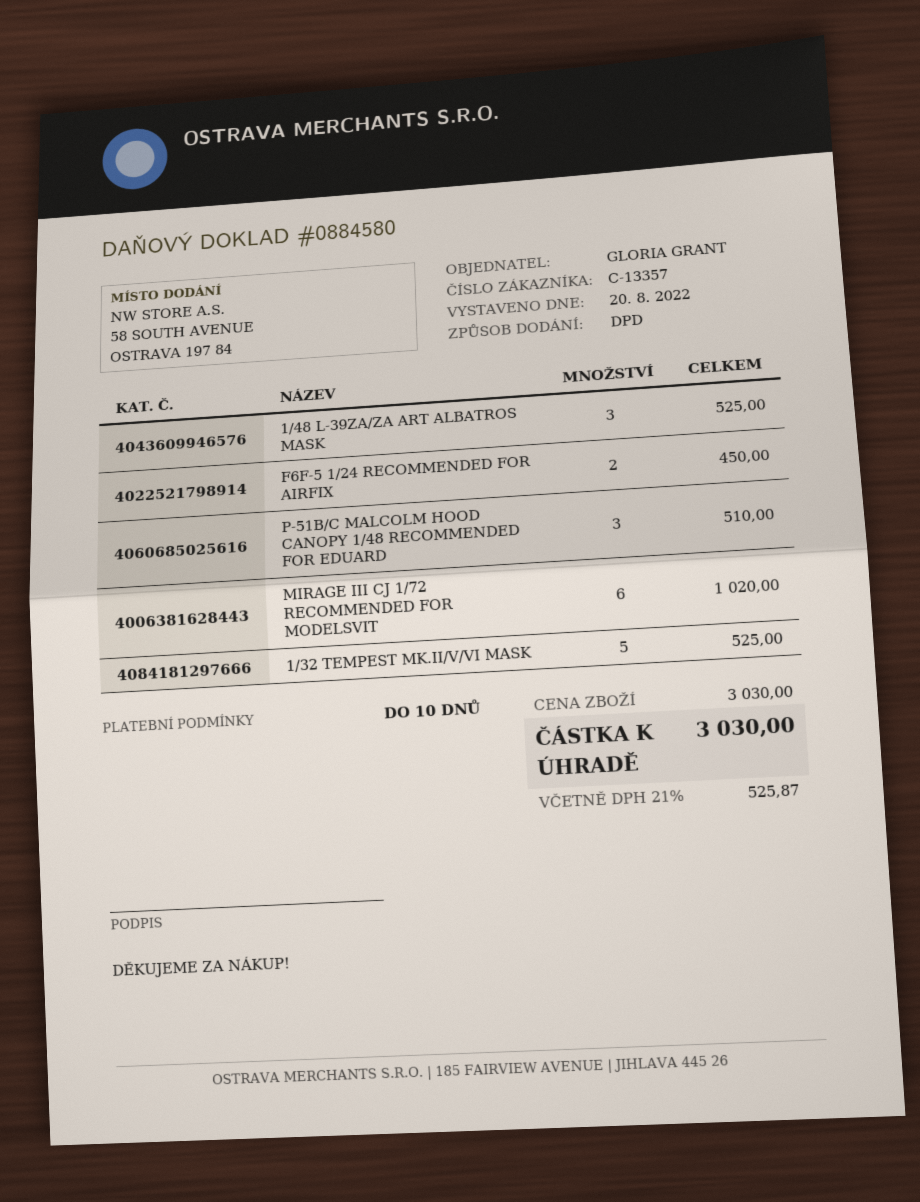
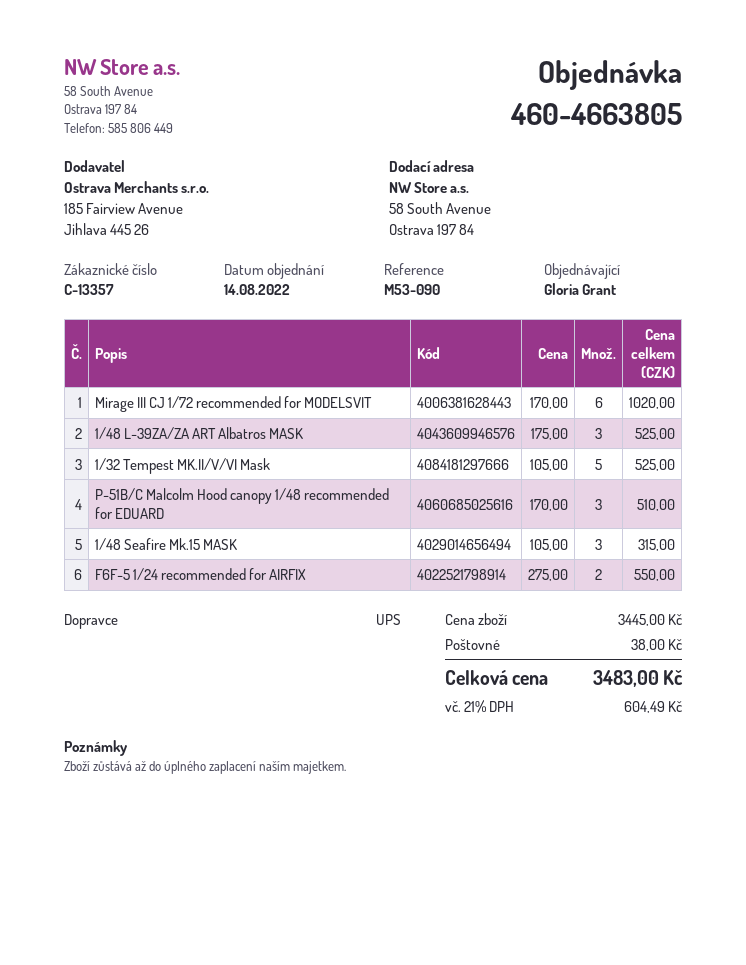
shipping method: DPD -> UPS
F6F-5 1/24 RECOMMENDED FOR AIRFIX: 2 for 450.00 -> 2 for 550.00
1/48 Seafire Mk.15 MASK: none -> 3 for 315.00
subtotal: 3030.00 -> 3445.00
shipping: none -> 38.00
tax: 21% = 525.87 -> 21% = 604.49
total: 3030.00 -> 3483.00

